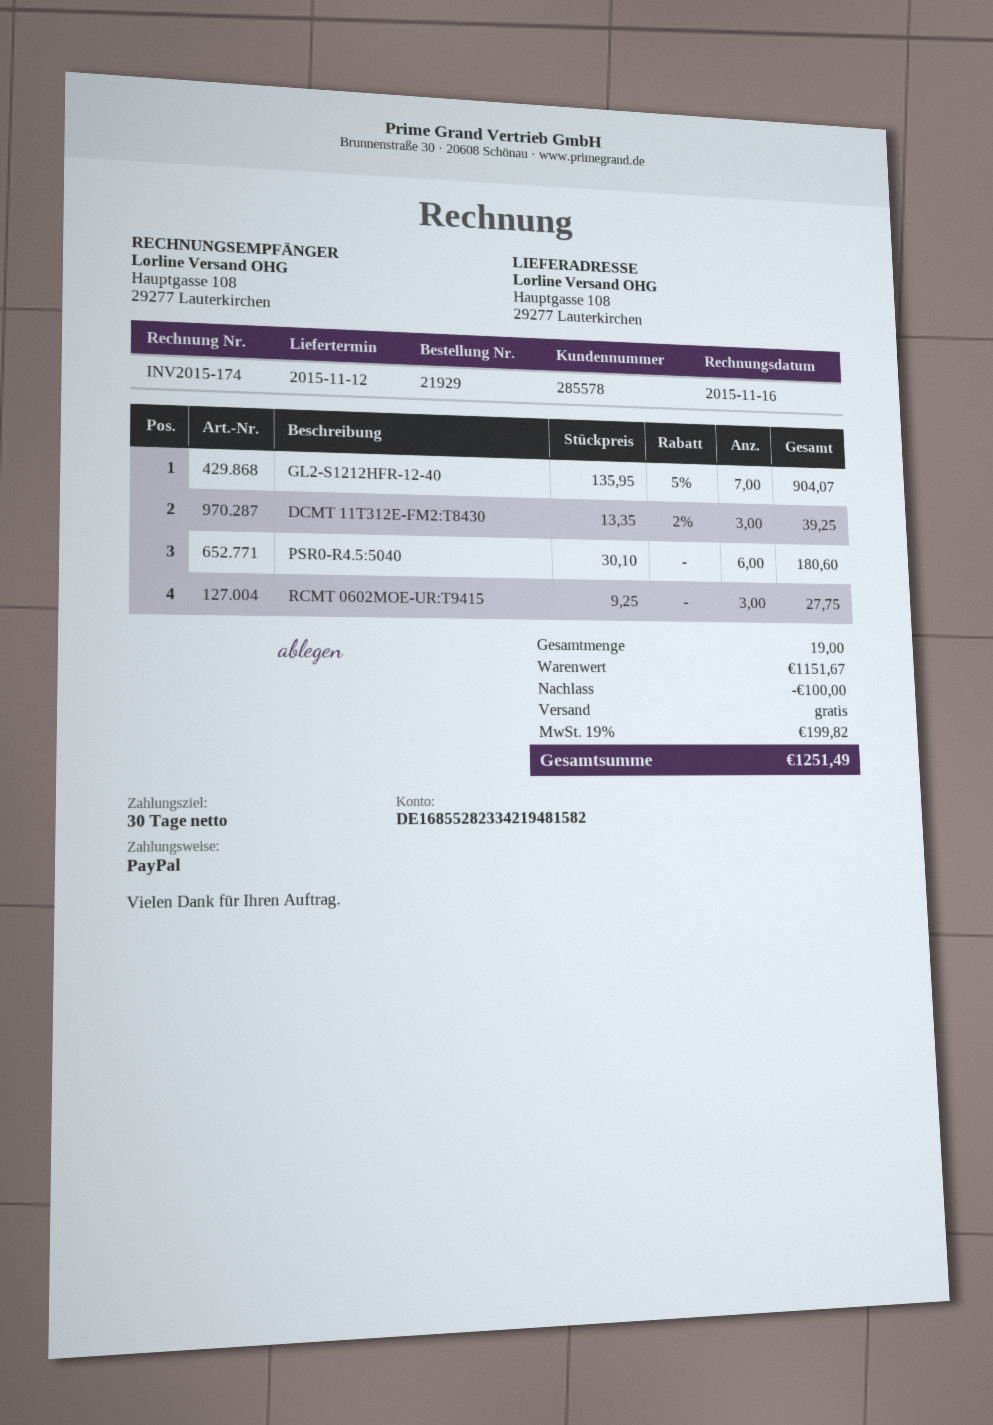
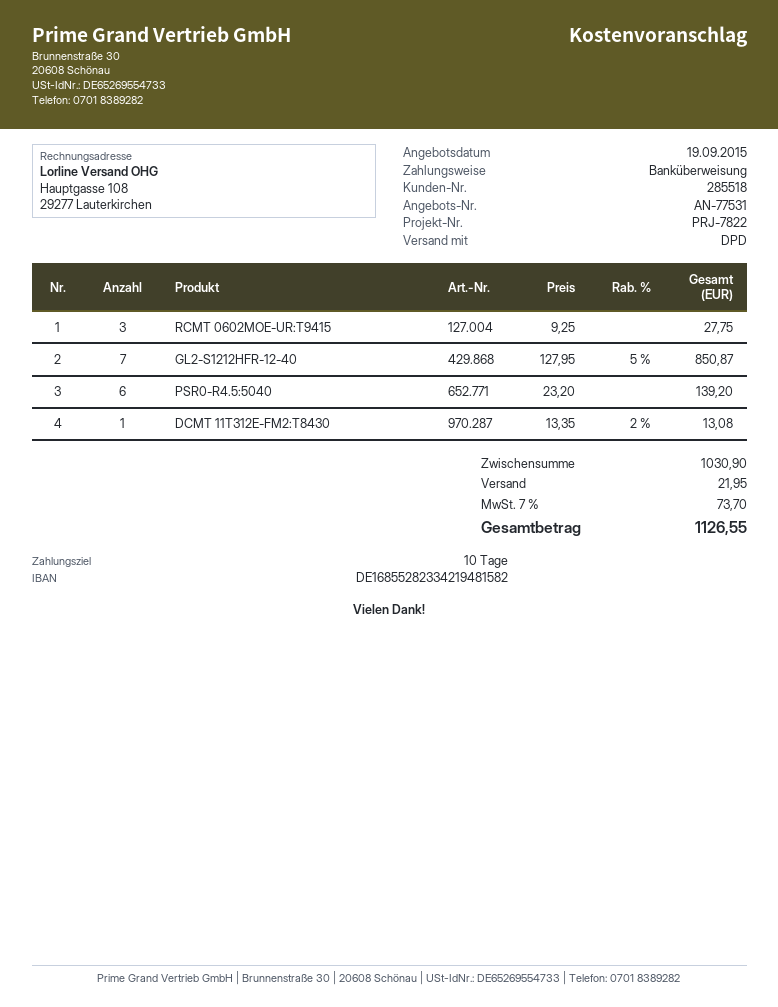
payment terms: 30 days -> 10 days
customer number: 285578 -> 285518
payment method: PayPal -> bank transfer
GL2-S1212HFR-12-40: 7 x 135.95 - 5% = 904.07 -> 7 x 127.95 - 5% = 850.87
DCMT 11T312E-FM2:T8430: 3 x 13.35 - 2% = 39.25 -> 1 x 13.35 - 2% = 13.08
PSR0-R4.5:5040: 6 x 30.10 = 180.60 -> 6 x 23.20 = 139.20
subtotal: 1151.67 -> 1030.90
discount: 100.00 -> none
shipping: 0.00 -> 21.95
tax: 19% = 199.82 -> 7% = 73.70
total: 1251.49 -> 1126.55

